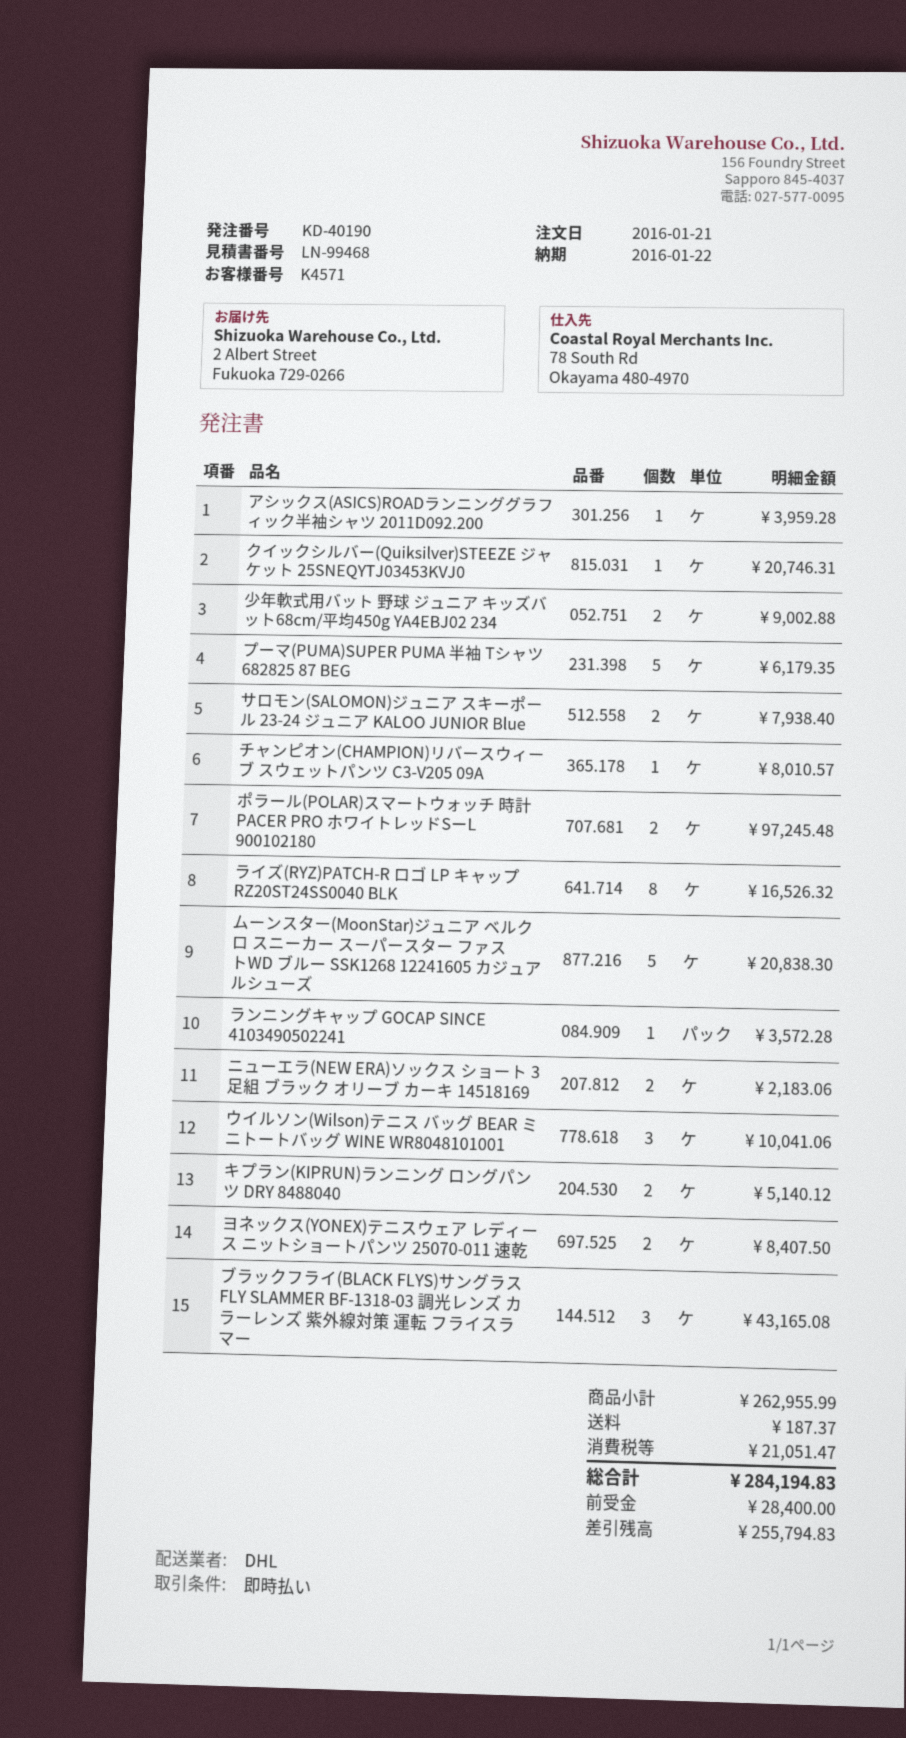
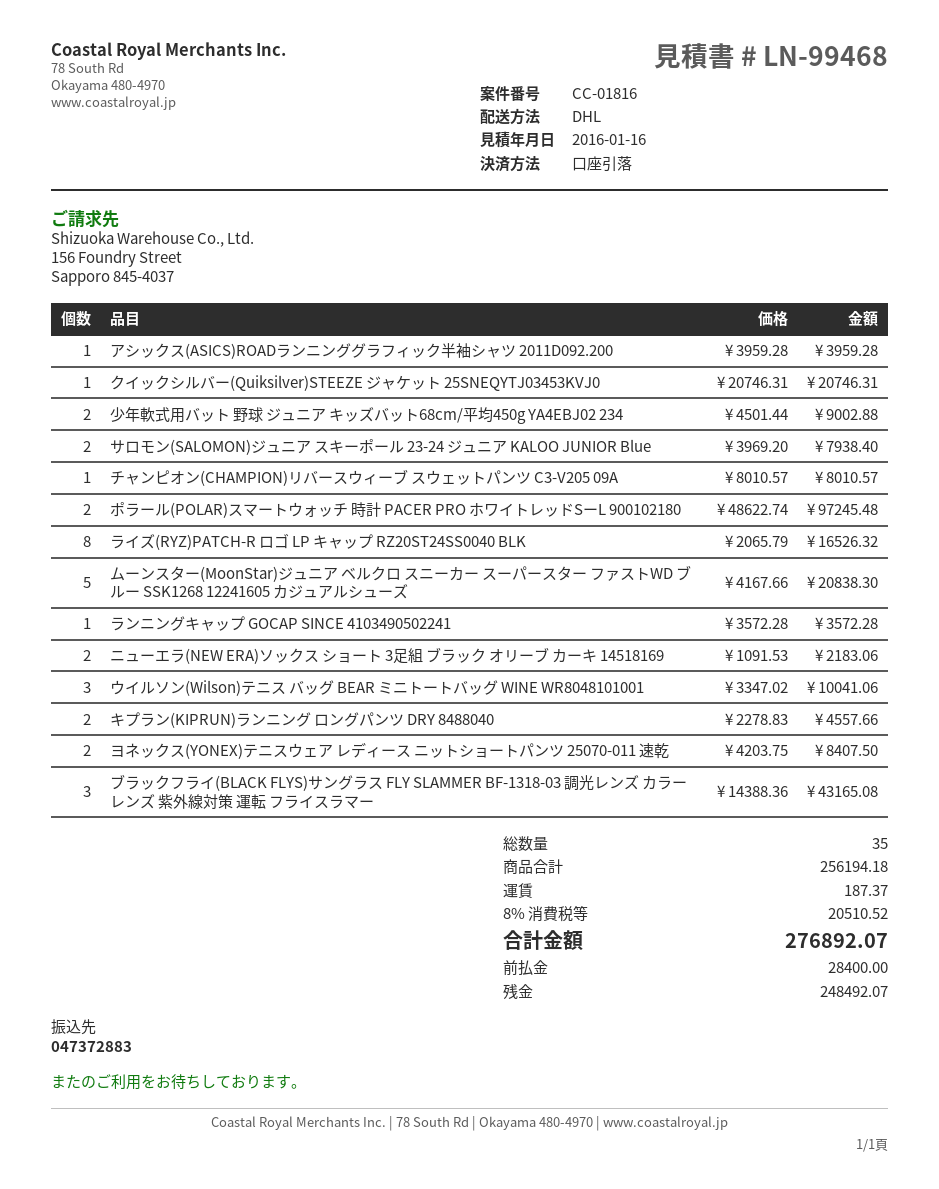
プーマ(PUMA)SUPER PUMA 半袖 Tシャツ 682825 87 BEG: 5 for 6179.35 -> none
キプラン(KIPRUN)ランニング ロングパンツ DRY 8488040: 2 for 5140.12 -> 2 for 4557.66
subtotal: 262955.99 -> 256194.18
tax: 21051.47 -> 20510.52
total: 284194.83 -> 276892.07
balance: 255794.83 -> 248492.07

